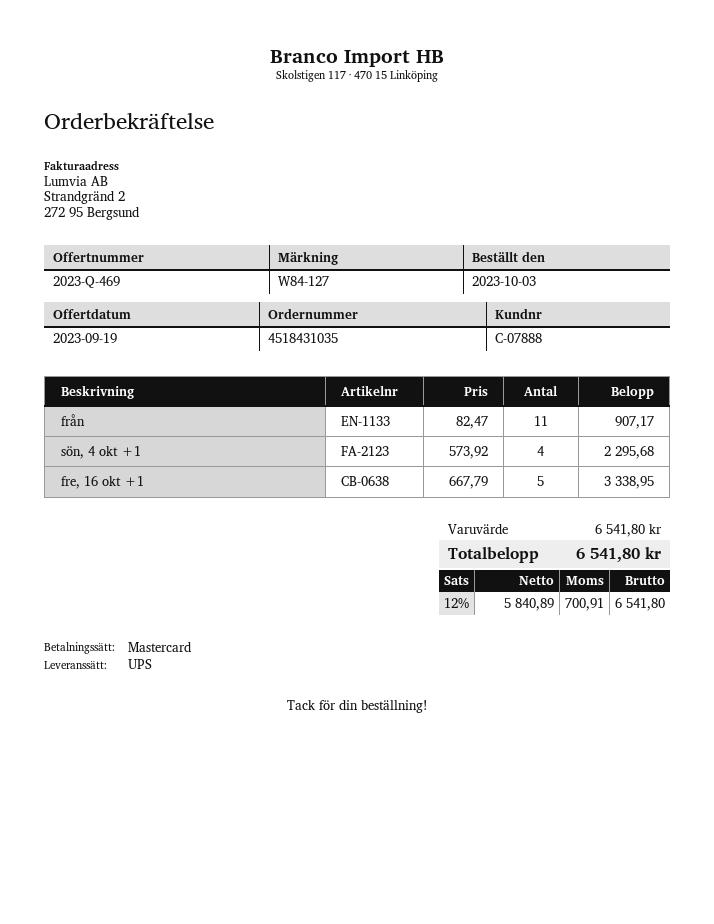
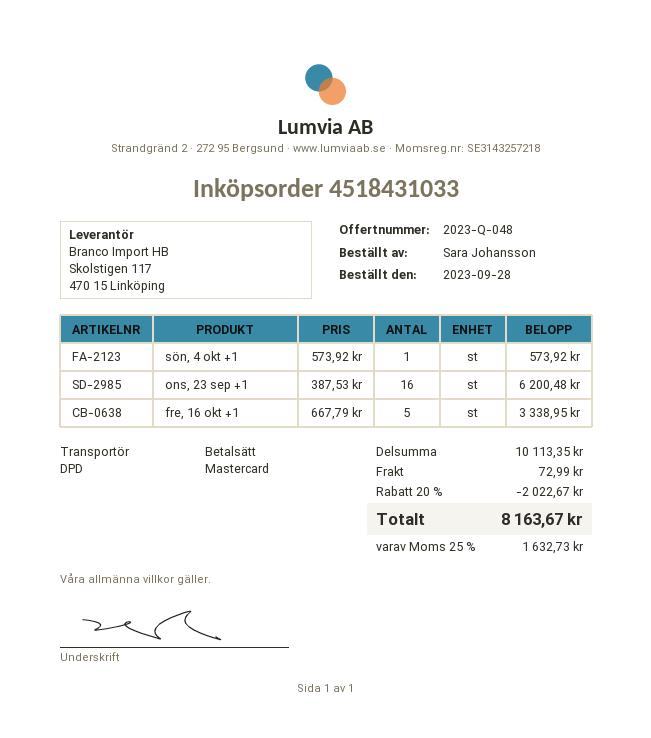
quote number: 2023-Q-469 -> 2023-Q-048
order number: 4518431035 -> 4518431033
order date: 2023-10-03 -> 2023-09-28
shipping method: UPS -> DPD
från: 11 x 82.47 = 907.17 -> none
sön, 4 okt +1: 4 x 573.92 = 2295.68 -> 1 x 573.92 = 573.92
ons, 23 sep +1: none -> 16 x 387.53 = 6200.48
subtotal: 6541.80 -> 10113.35
discount: none -> 20% = 2022.67
shipping: none -> 72.99
tax: 12% = 700.91 -> 25% = 1632.73
total: 6541.80 -> 8163.67

